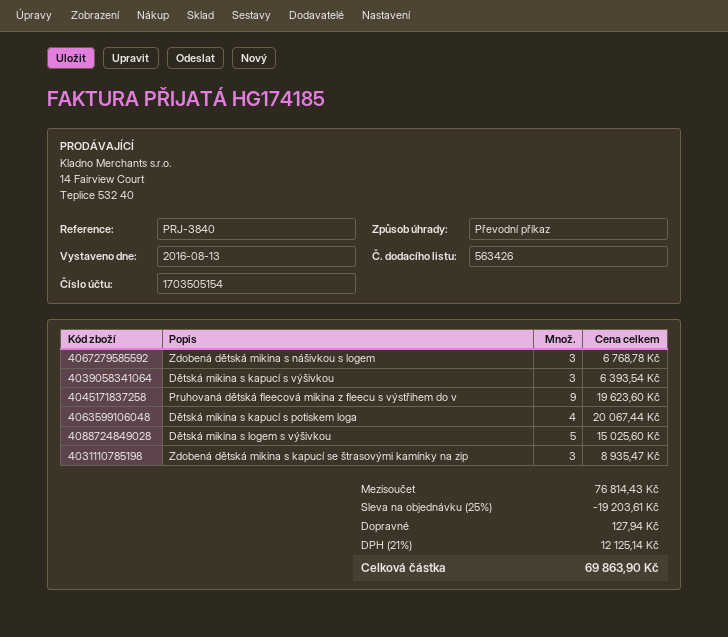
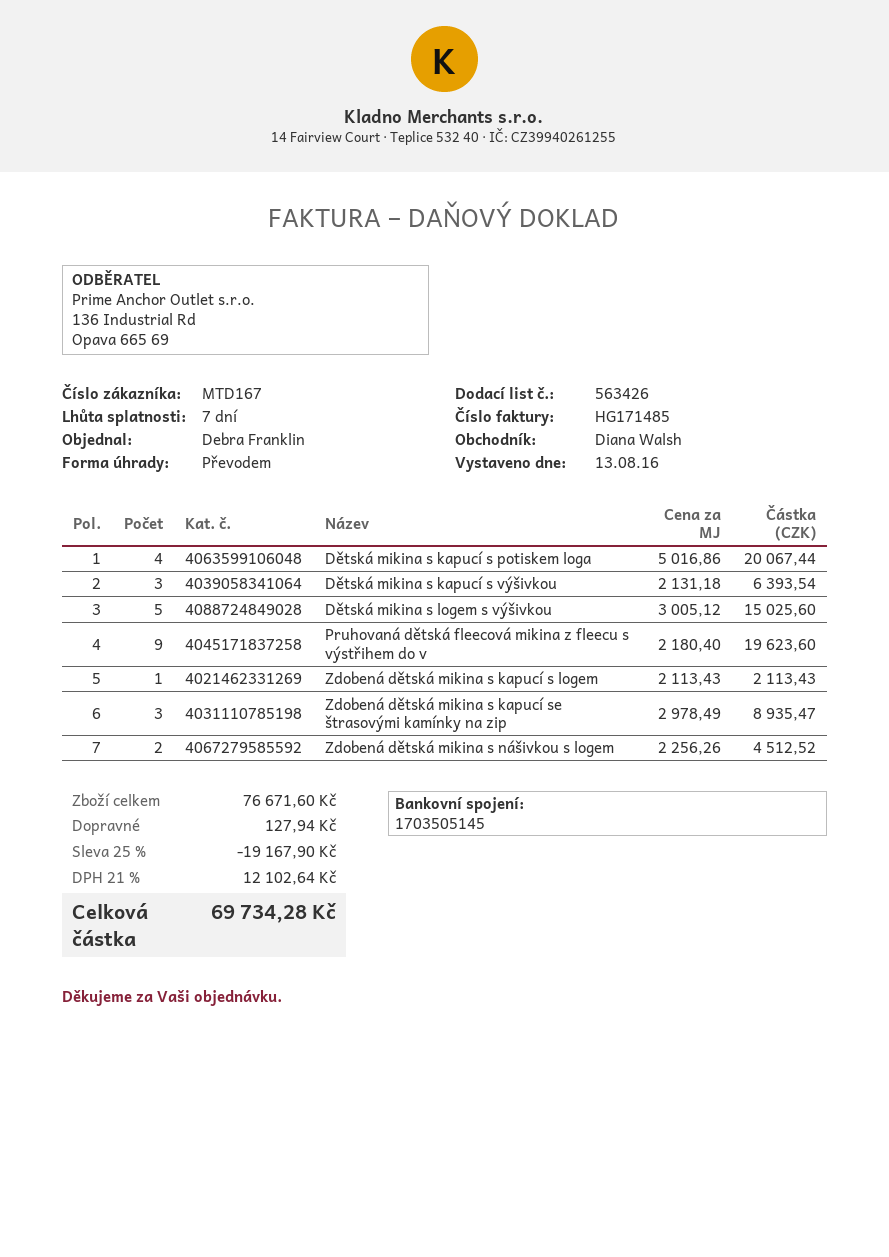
invoice number: HG174185 -> HG171485
bank account: 1703505154 -> 1703505145
Zdobená dětská mikina s nášivkou s logem: 3 for 6768.78 -> 2 for 4512.52
Zdobená dětská mikina s kapucí s logem: none -> 1 for 2113.43
subtotal: 76814.43 -> 76671.60
discount: 25% = 19203.61 -> 25% = 19167.90
tax: 21% = 12125.14 -> 21% = 12102.64
total: 69863.90 -> 69734.28

